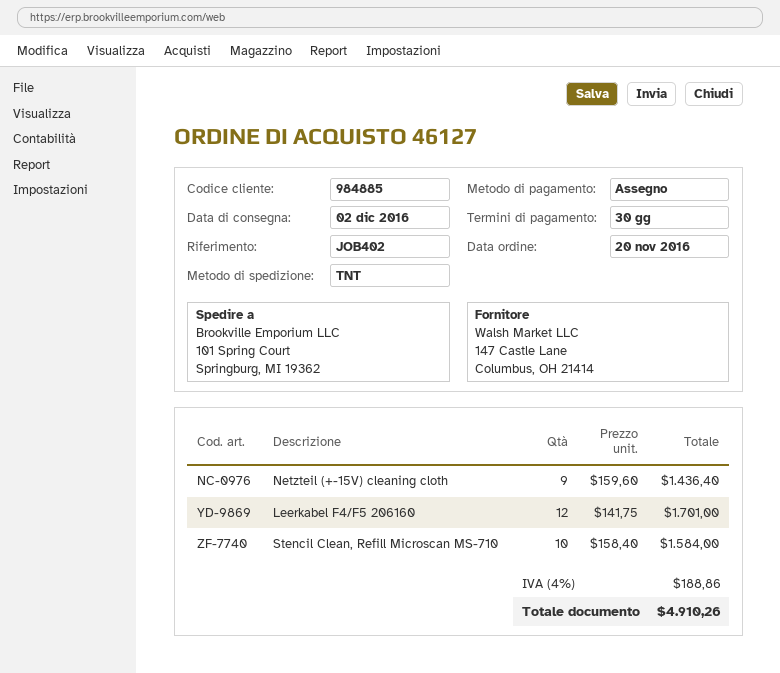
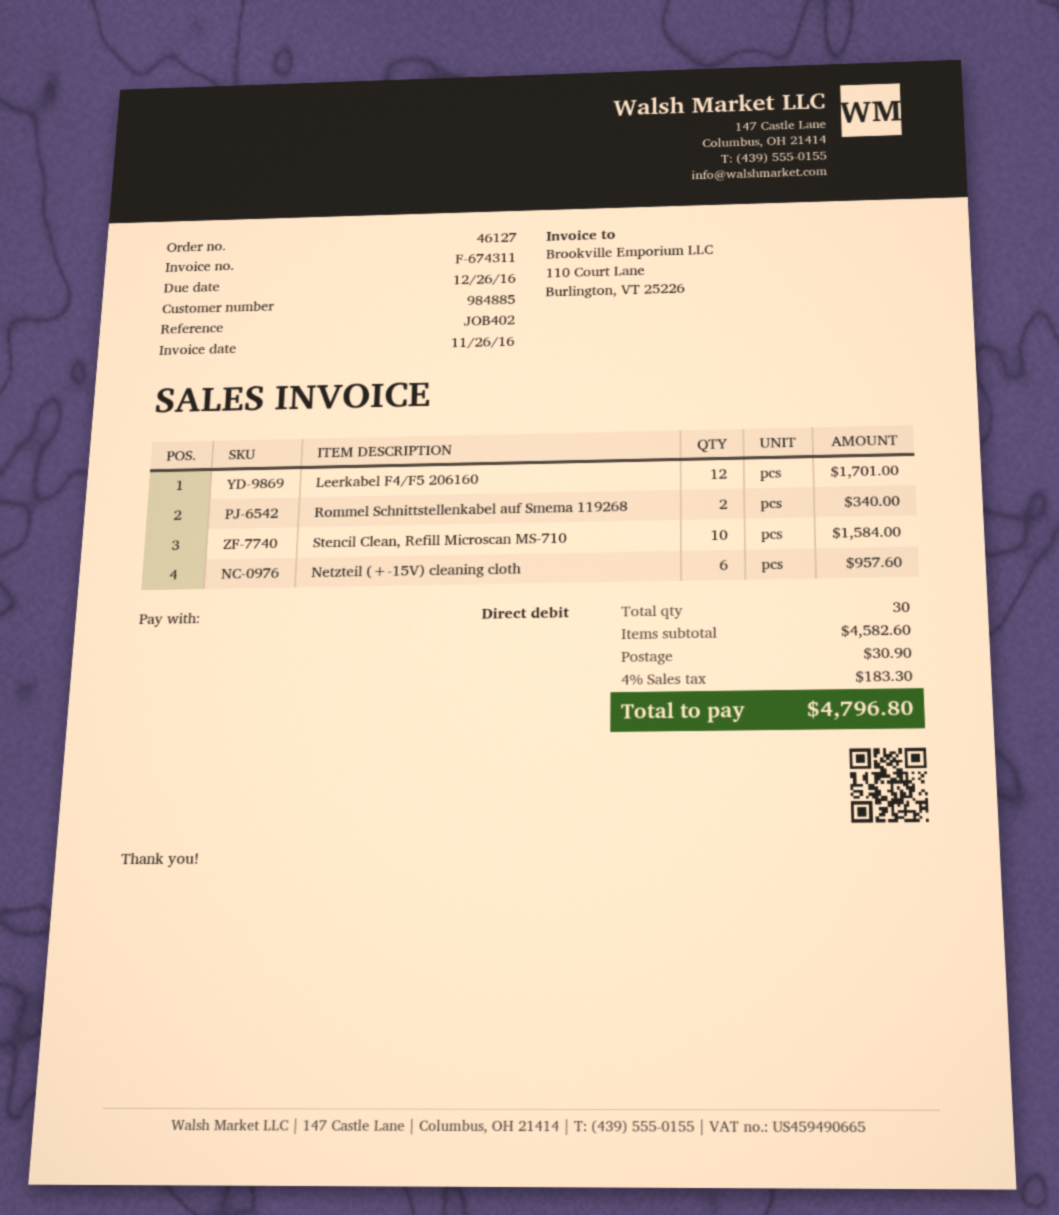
payment method: cheque -> direct debit
Netzteil (+-15V) cleaning cloth: 9 for 1436.40 -> 6 for 957.60
Rommel Schnittstellenkabel auf Smema 119268: none -> 2 for 340.00
shipping: none -> 30.90
tax: 4% = 188.86 -> 4% = 183.30
total: 4910.26 -> 4796.80

